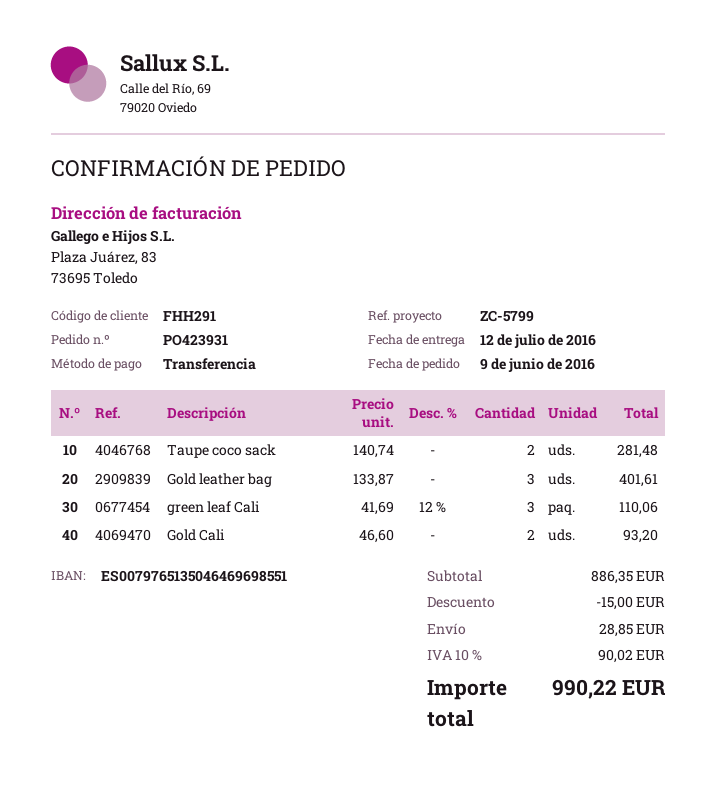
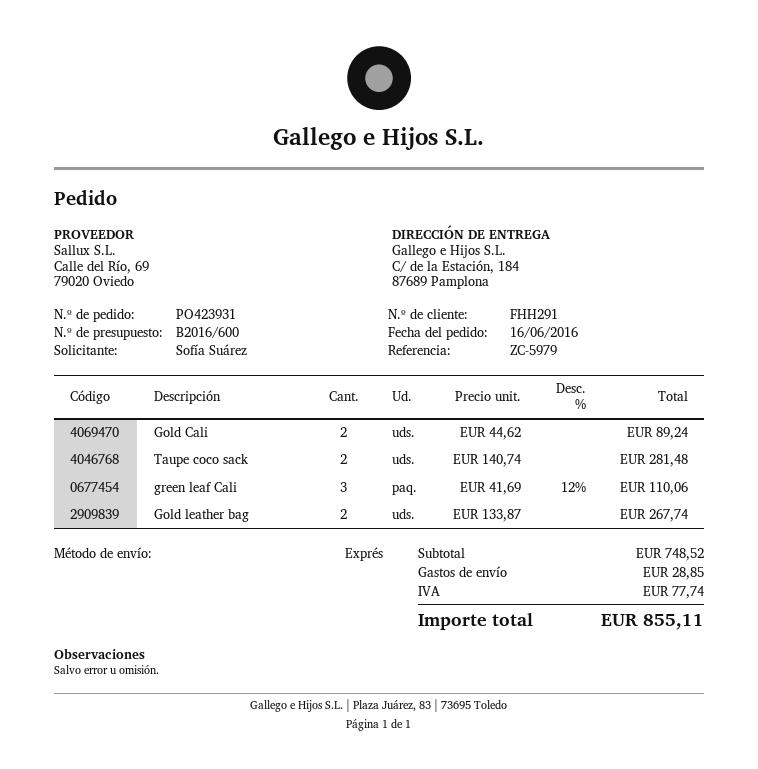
order date: 2016-06-09 -> 2016-06-16
reference: ZC-5799 -> ZC-5979
Gold leather bag: 3 x 133.87 = 401.61 -> 2 x 133.87 = 267.74
Gold Cali: 2 x 46.60 = 93.20 -> 2 x 44.62 = 89.24
subtotal: 886.35 -> 748.52
discount: 15.00 -> none
tax: 90.02 -> 77.74
total: 990.22 -> 855.11

